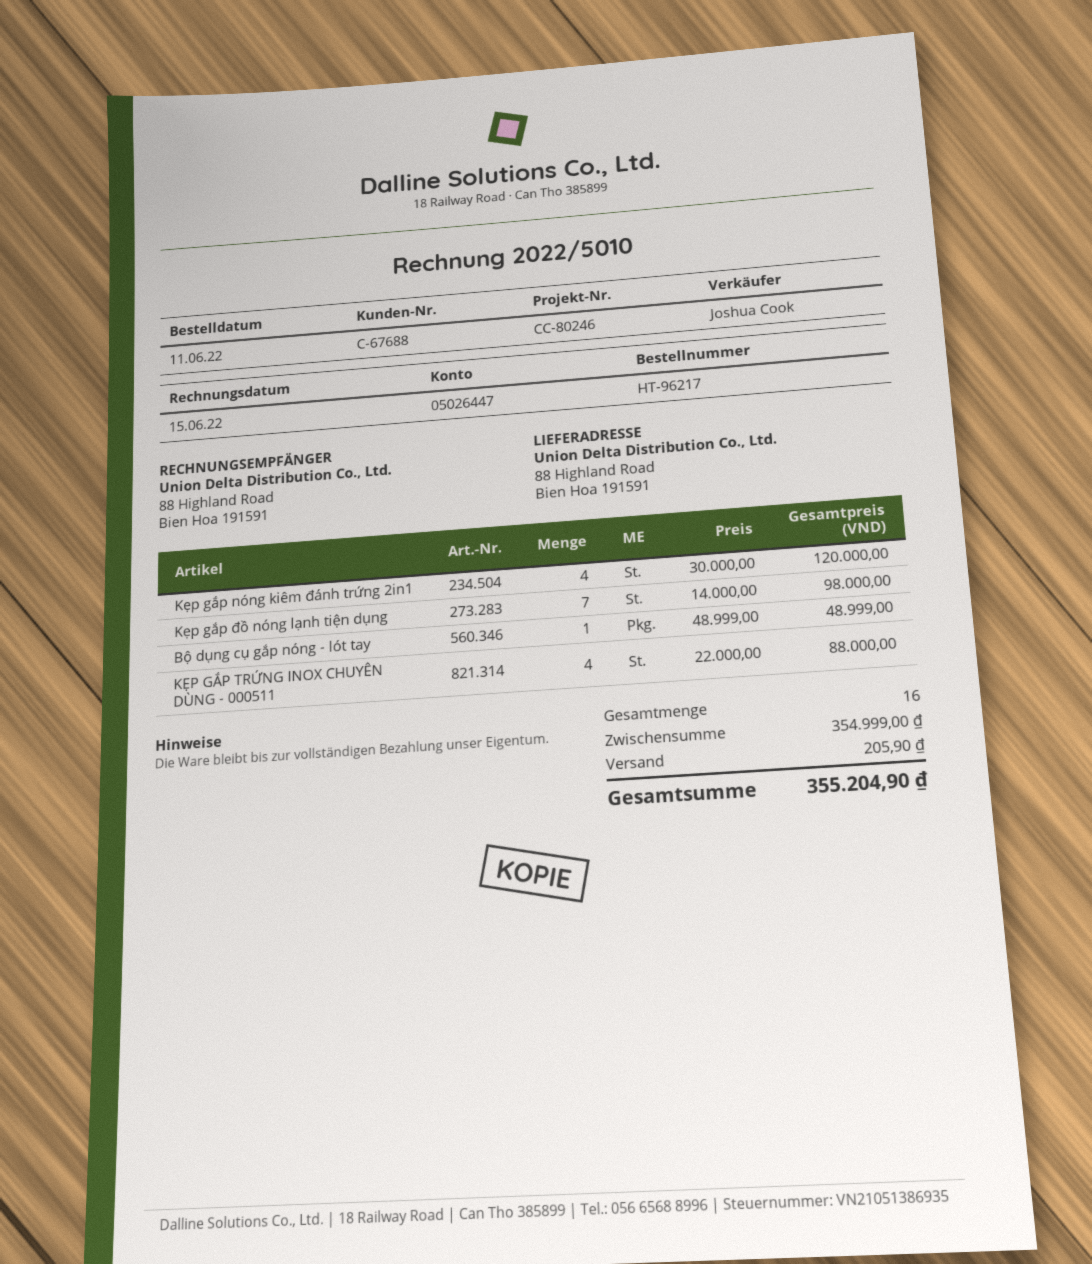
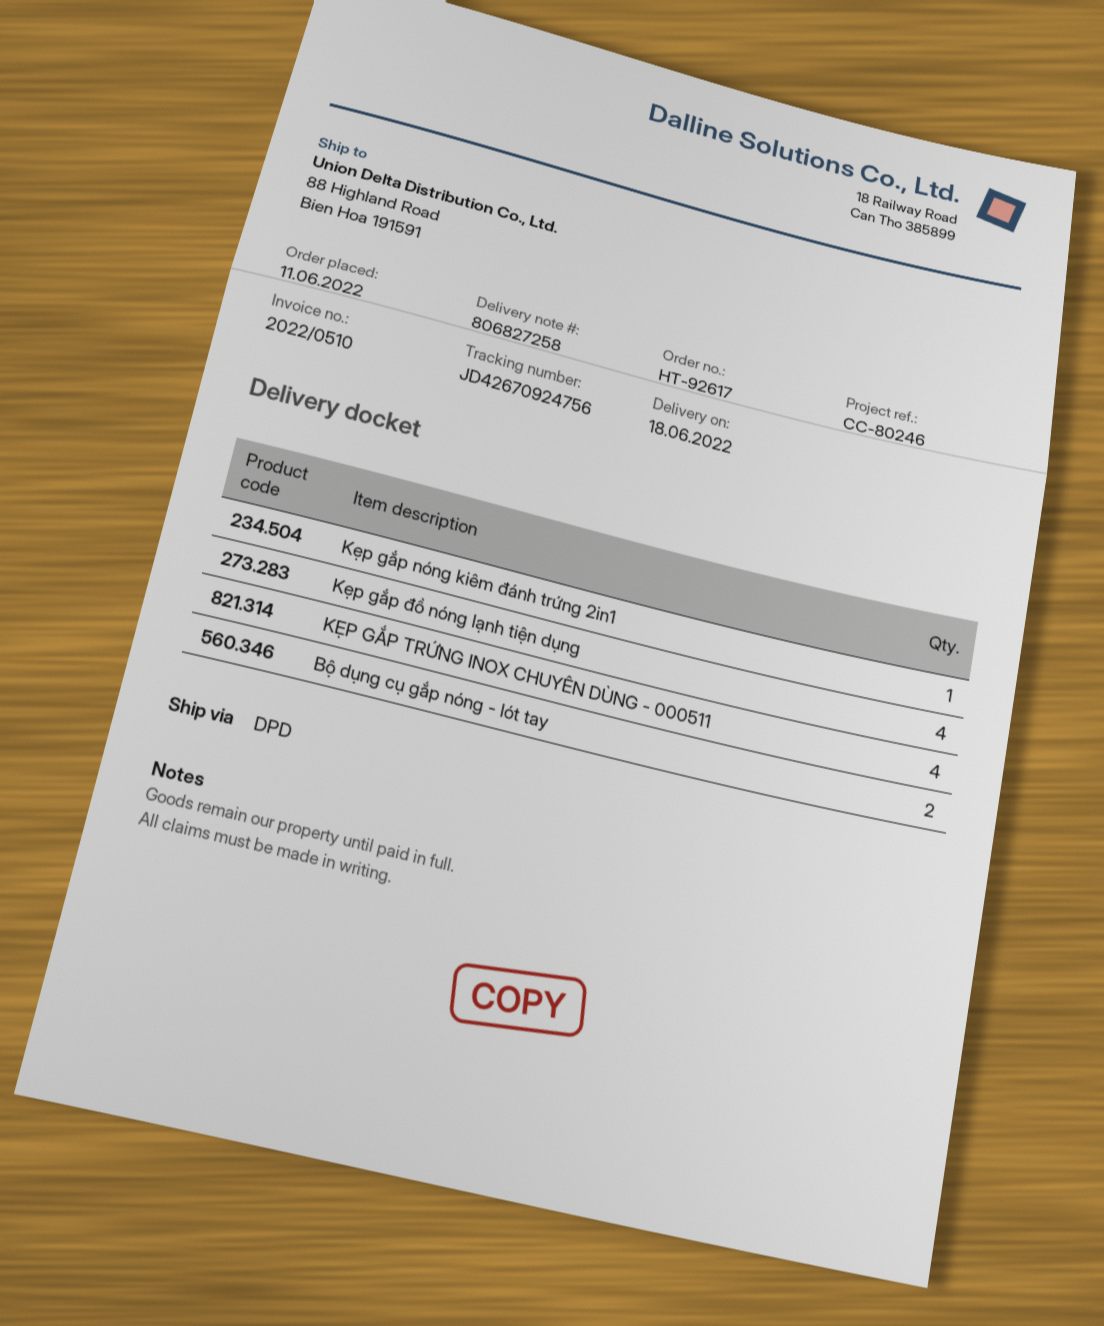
order number: HT-96217 -> HT-92617
invoice number: 2022/5010 -> 2022/0510
Kẹp gắp nóng kiêm đánh trứng 2in1: 4 -> 1
Kẹp gắp đồ nóng lạnh tiện dụng: 7 -> 4
Bộ dụng cụ gắp nóng - lót tay: 1 -> 2

